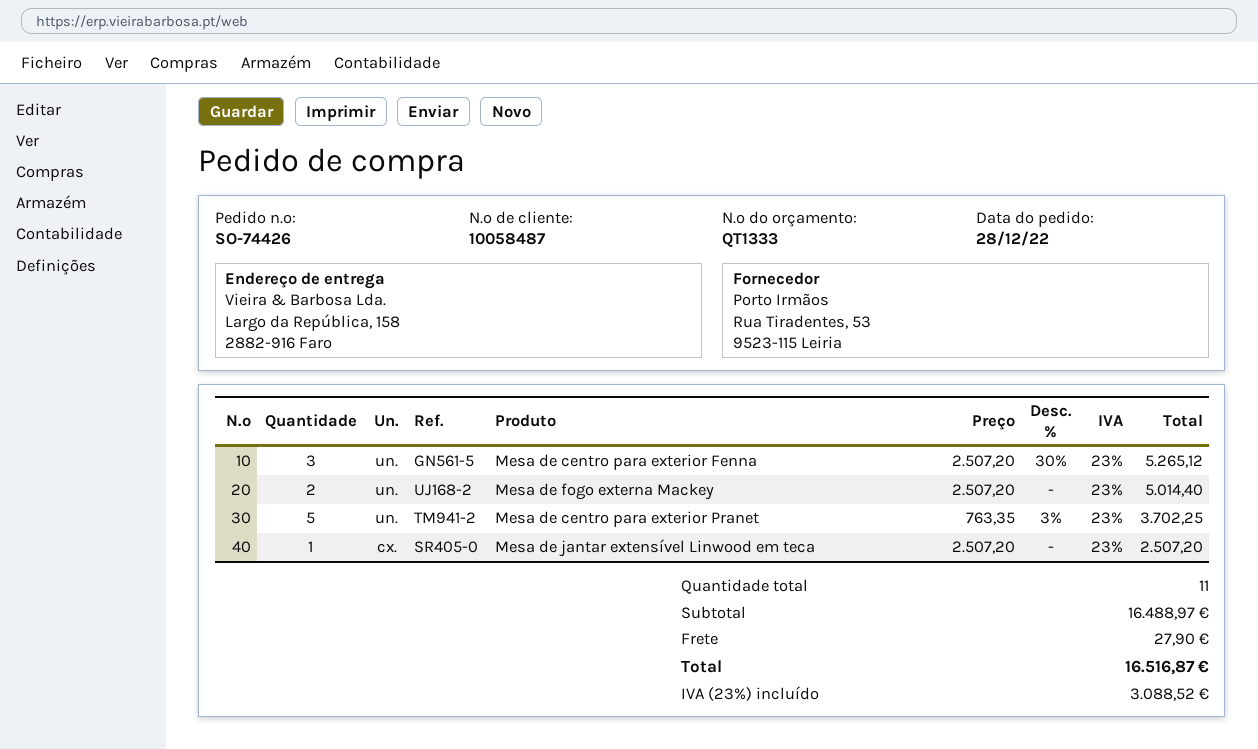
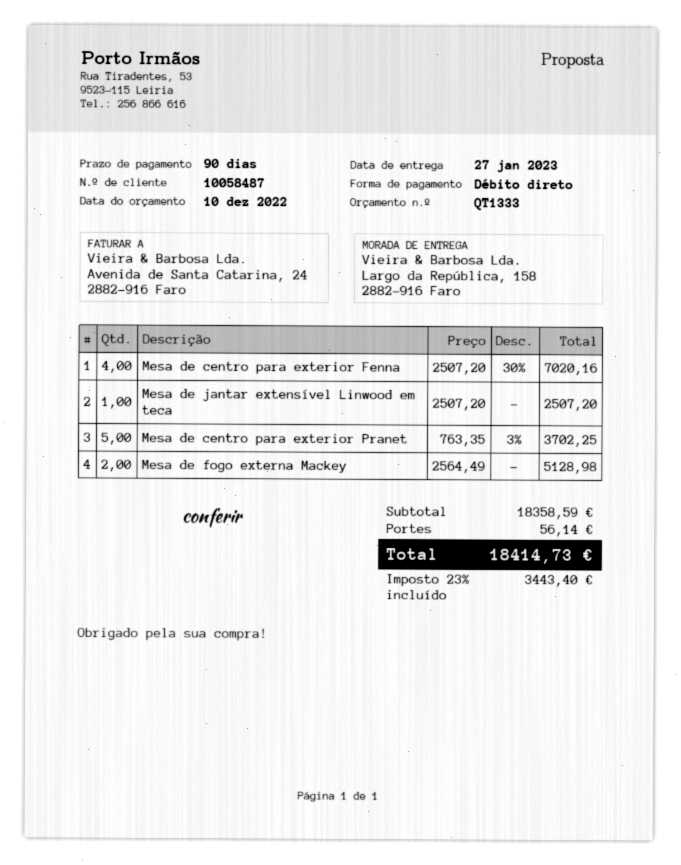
Mesa de centro para exterior Fenna: 3 x 2507.20 - 30% = 5265.12 -> 4 x 2507.20 - 30% = 7020.16
Mesa de fogo externa Mackey: 2 x 2507.20 = 5014.40 -> 2 x 2564.49 = 5128.98
subtotal: 16488.97 -> 18358.59
shipping: 27.90 -> 56.14
tax: 23% = 3088.52 -> 23% = 3443.40
total: 16516.87 -> 18414.73

